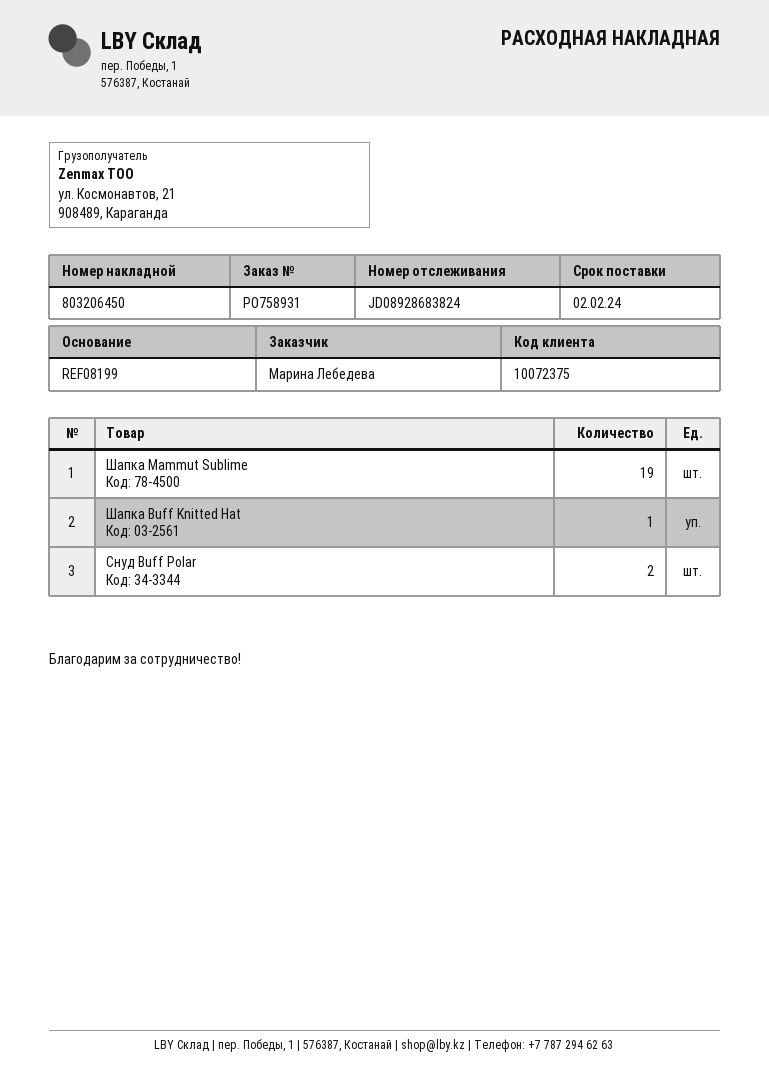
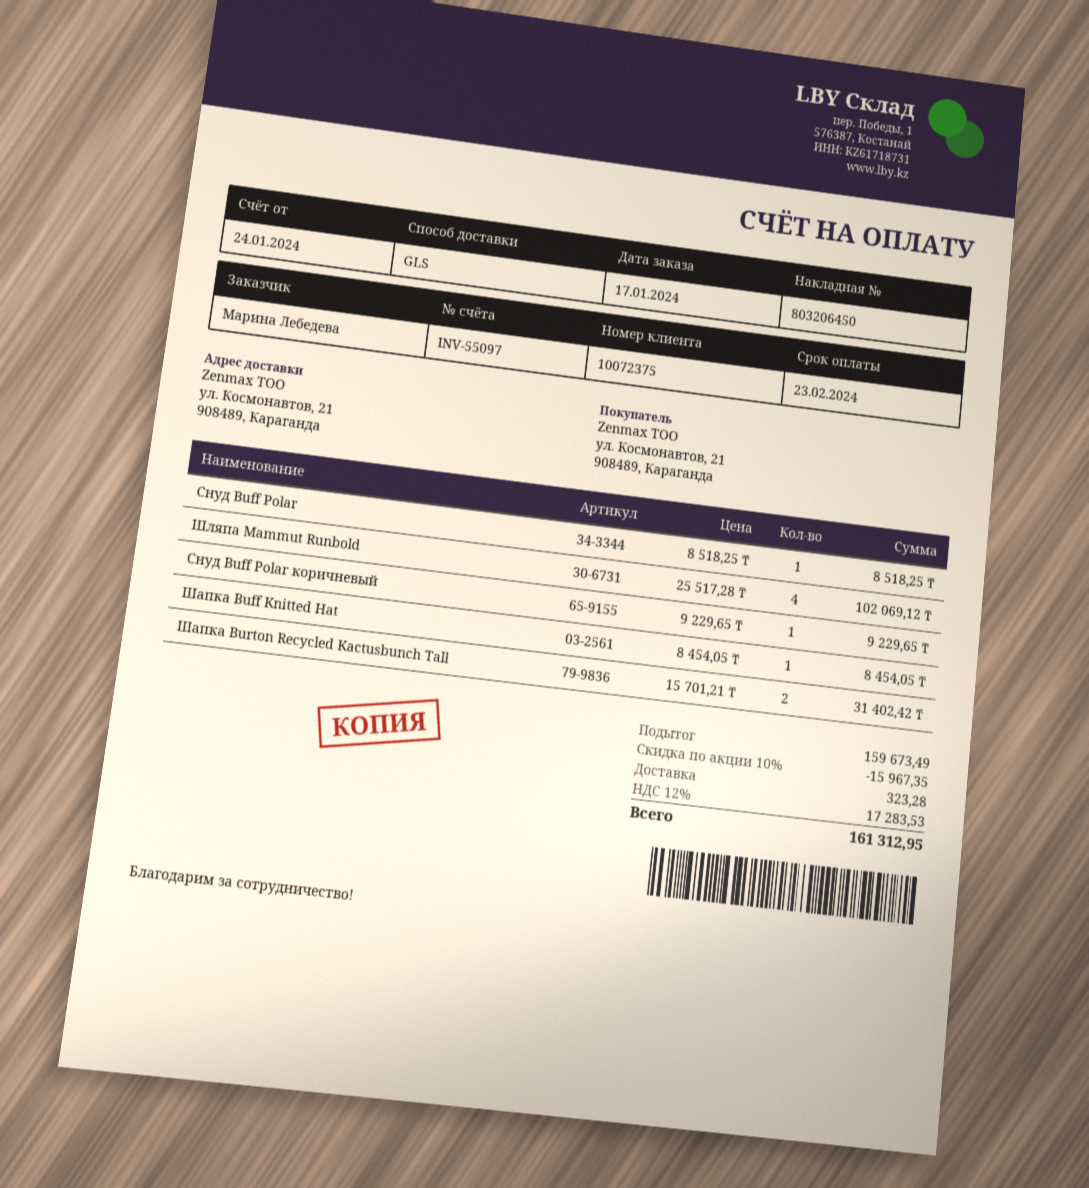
Шапка Mammut Sublime: 19 -> none
Снуд Buff Polar: 2 -> 1
Шляпа Mammut Runbold: none -> 4
Снуд Buff Polar коричневый: none -> 1
Шапка Burton Recycled Kactusbunch Tall: none -> 2

